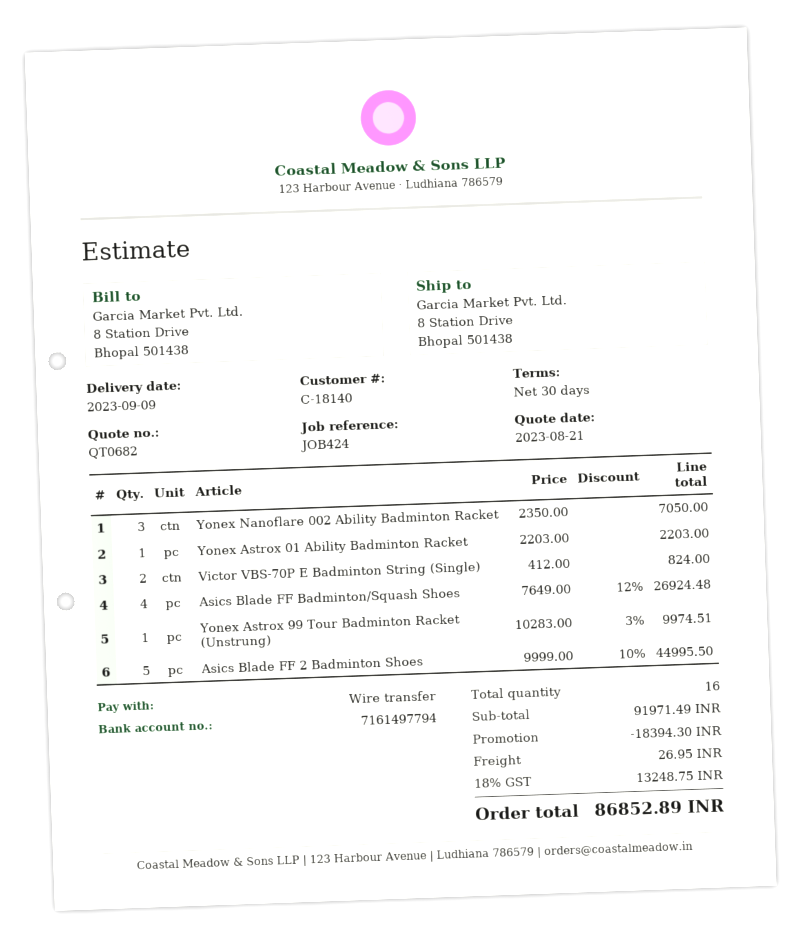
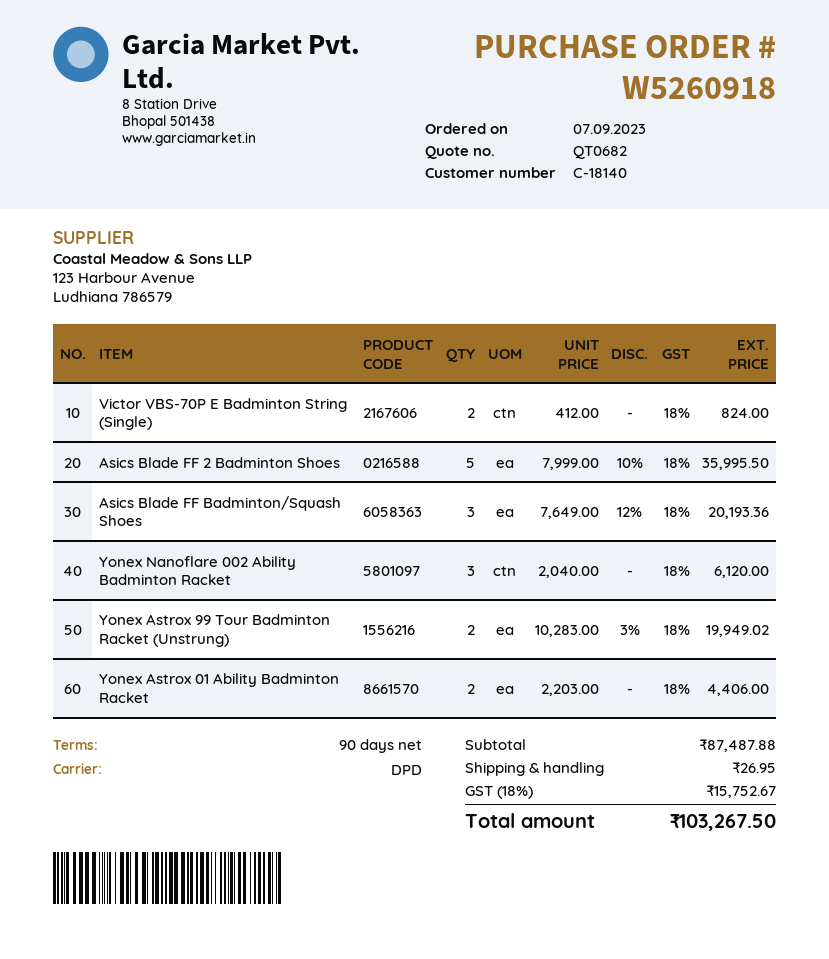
payment terms: 30 days -> 90 days
Yonex Nanoflare 002 Ability Badminton Racket: 3 x 2350.00 = 7050.00 -> 3 x 2040.00 = 6120.00
Yonex Astrox 01 Ability Badminton Racket: 1 x 2203.00 = 2203.00 -> 2 x 2203.00 = 4406.00
Asics Blade FF Badminton/Squash Shoes: 4 x 7649.00 - 12% = 26924.48 -> 3 x 7649.00 - 12% = 20193.36
Yonex Astrox 99 Tour Badminton Racket (Unstrung): 1 x 10283.00 - 3% = 9974.51 -> 2 x 10283.00 - 3% = 19949.02
Asics Blade FF 2 Badminton Shoes: 5 x 9999.00 - 10% = 44995.50 -> 5 x 7999.00 - 10% = 35995.50
subtotal: 91971.49 -> 87487.88
discount: 18394.30 -> none
tax: 18% = 13248.75 -> 18% = 15752.67
total: 86852.89 -> 103267.50

